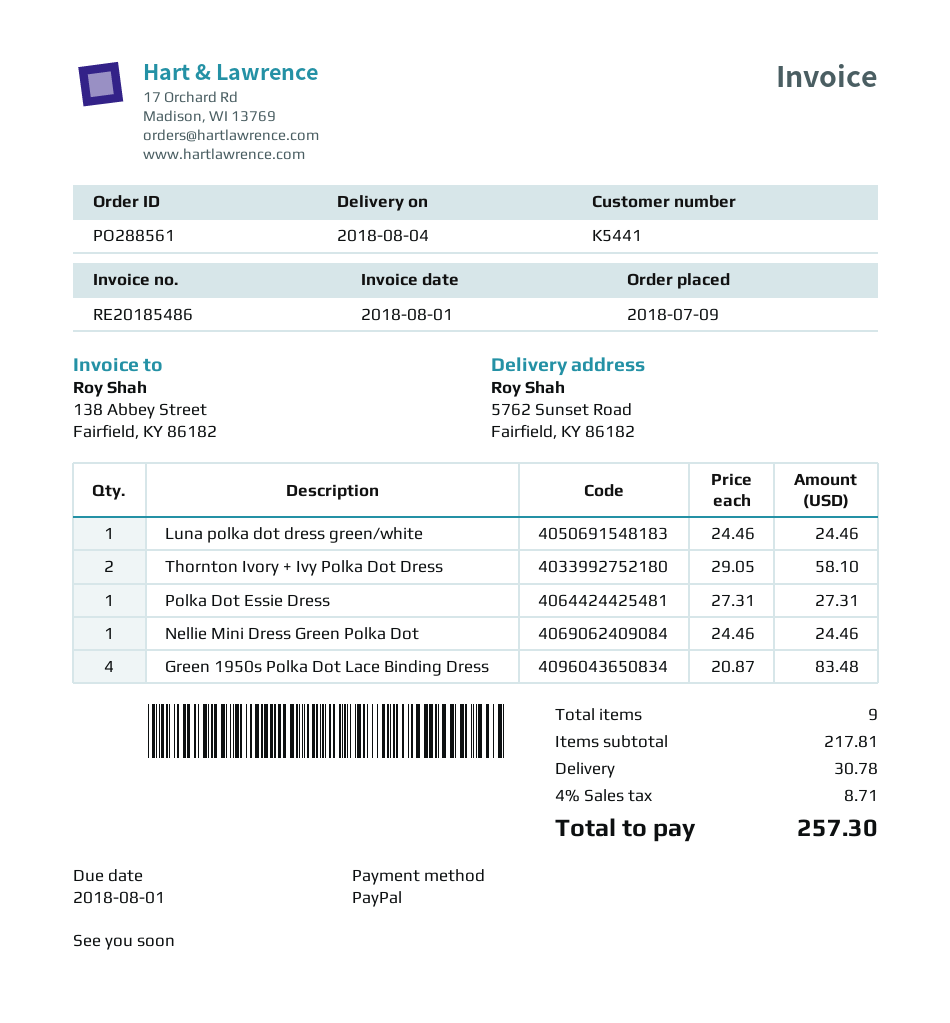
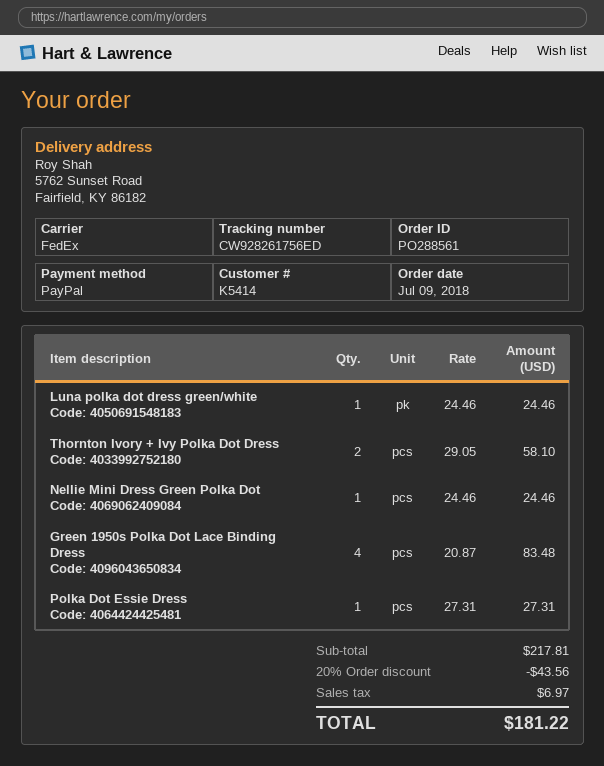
customer number: K5441 -> K5414
discount: none -> 20% = 43.56
shipping: 30.78 -> none
tax: 8.71 -> 6.97
total: 257.30 -> 181.22

